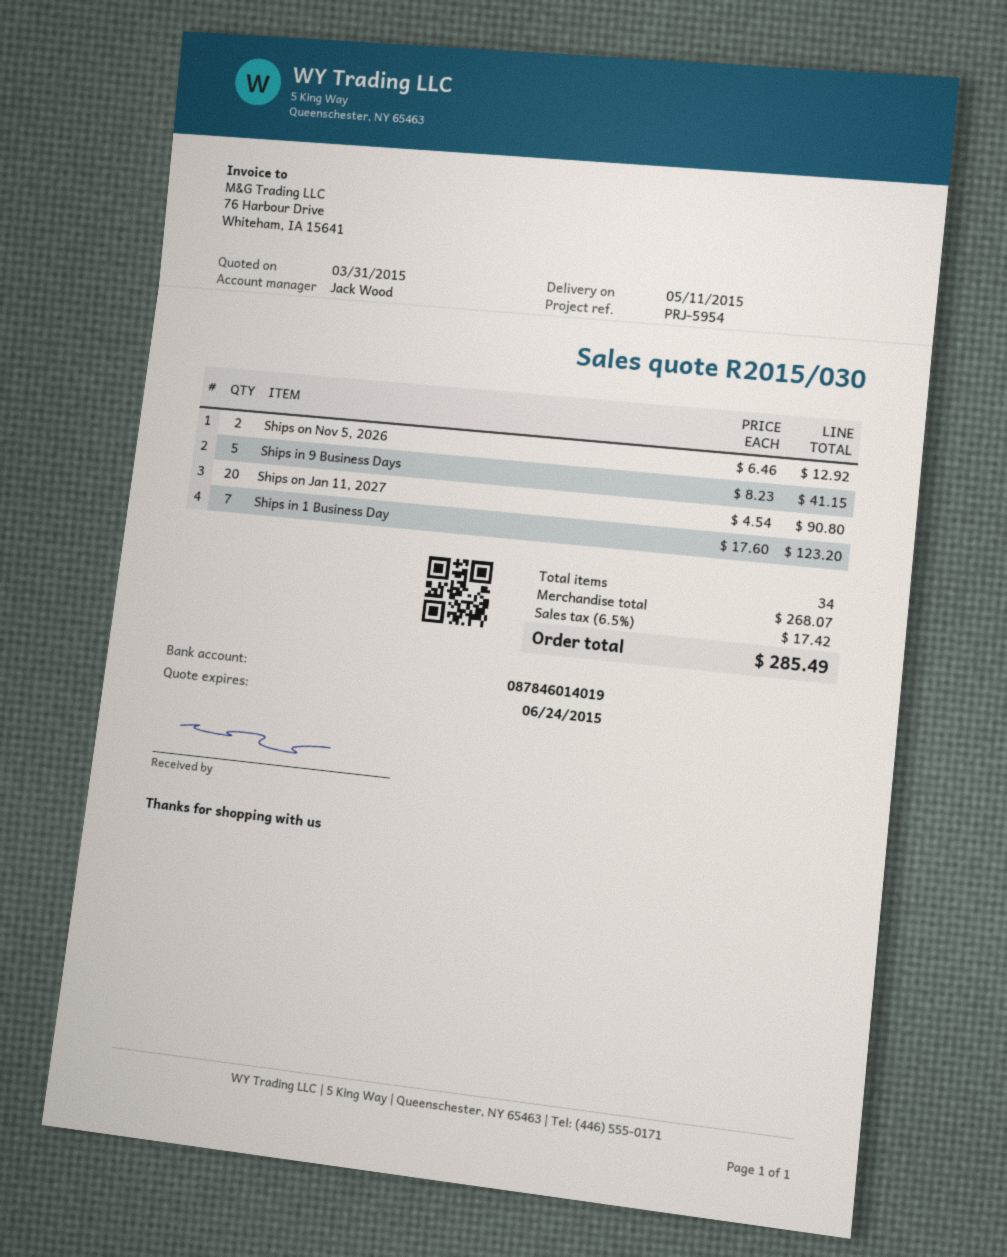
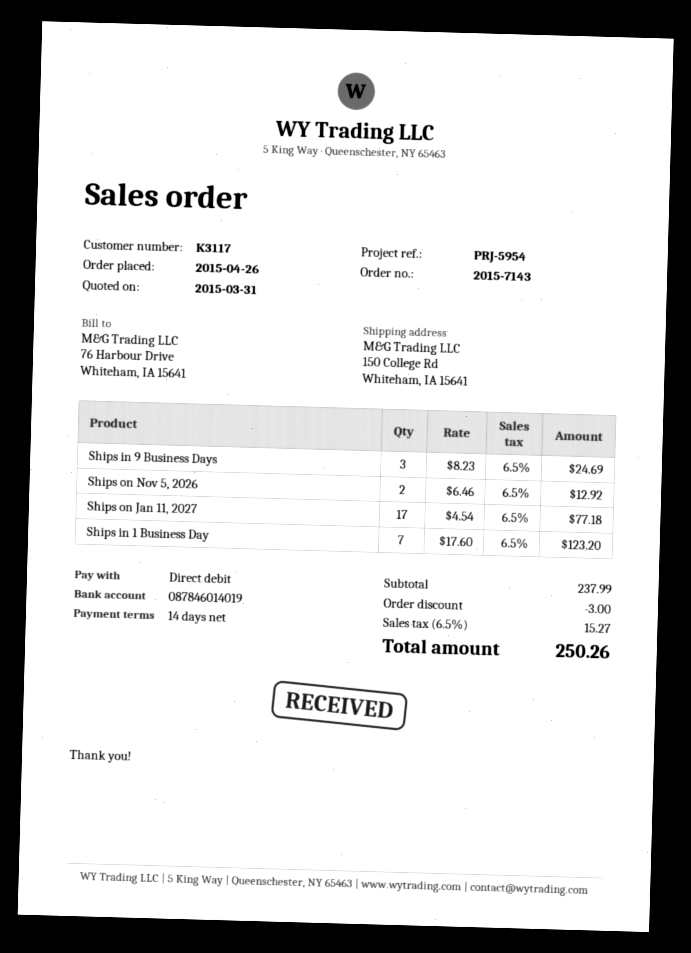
Ships in 9 Business Days: 5 x 8.23 = 41.15 -> 3 x 8.23 = 24.69
Ships on Jan 11, 2027: 20 x 4.54 = 90.80 -> 17 x 4.54 = 77.18
subtotal: 268.07 -> 237.99
discount: none -> 3.00
tax: 6.5% = 17.42 -> 6.5% = 15.27
total: 285.49 -> 250.26

